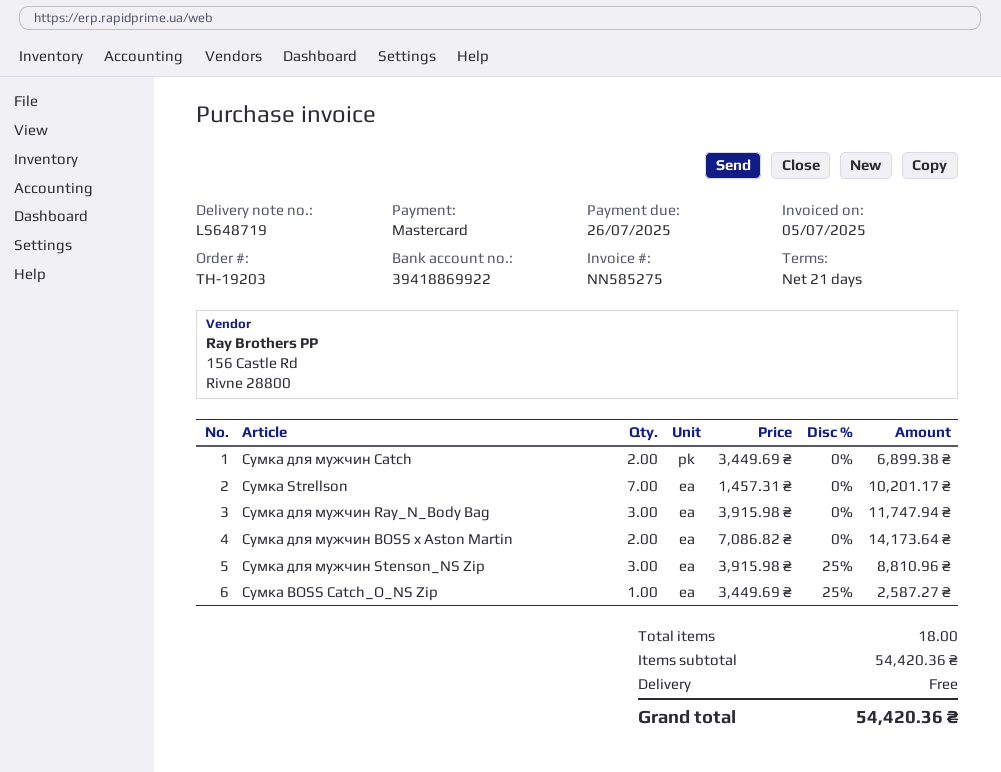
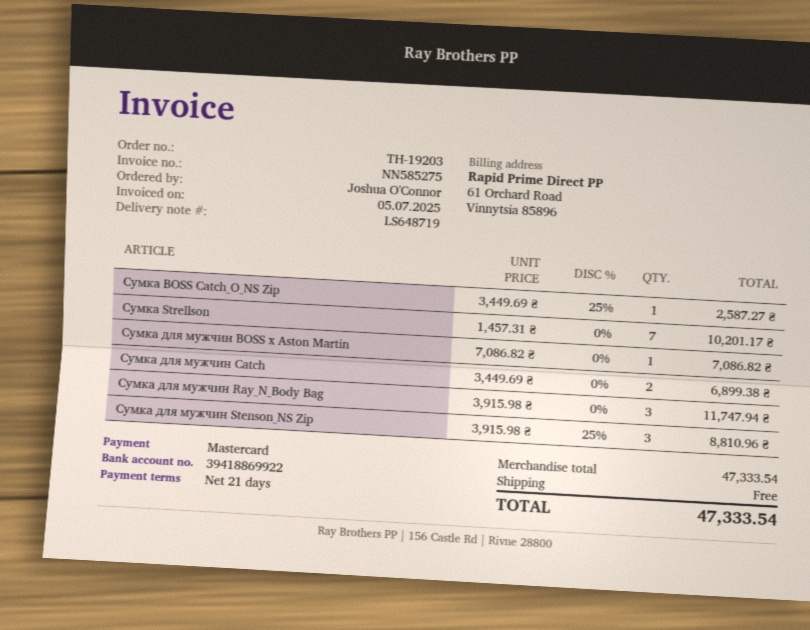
Сумка для мужчин BOSS x Aston Martin: 2 x 7086.82 = 14173.64 -> 1 x 7086.82 = 7086.82
subtotal: 54420.36 -> 47333.54
total: 54420.36 -> 47333.54

